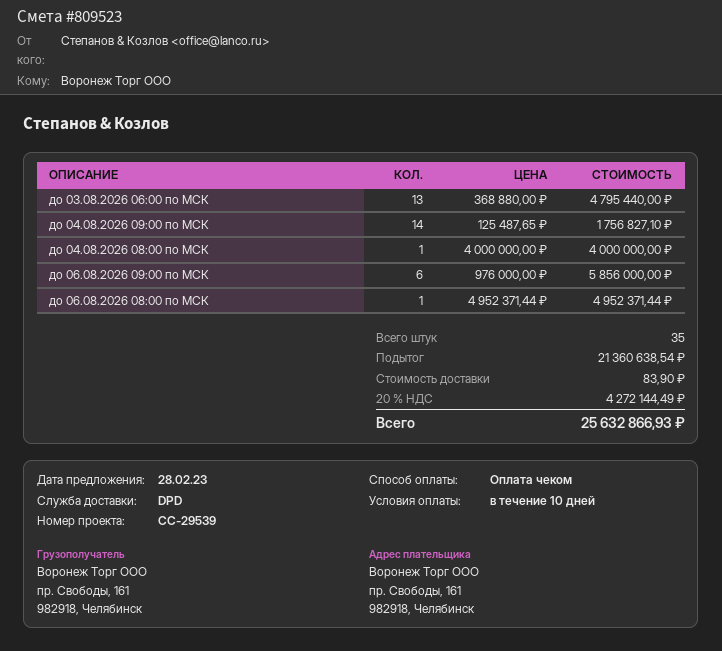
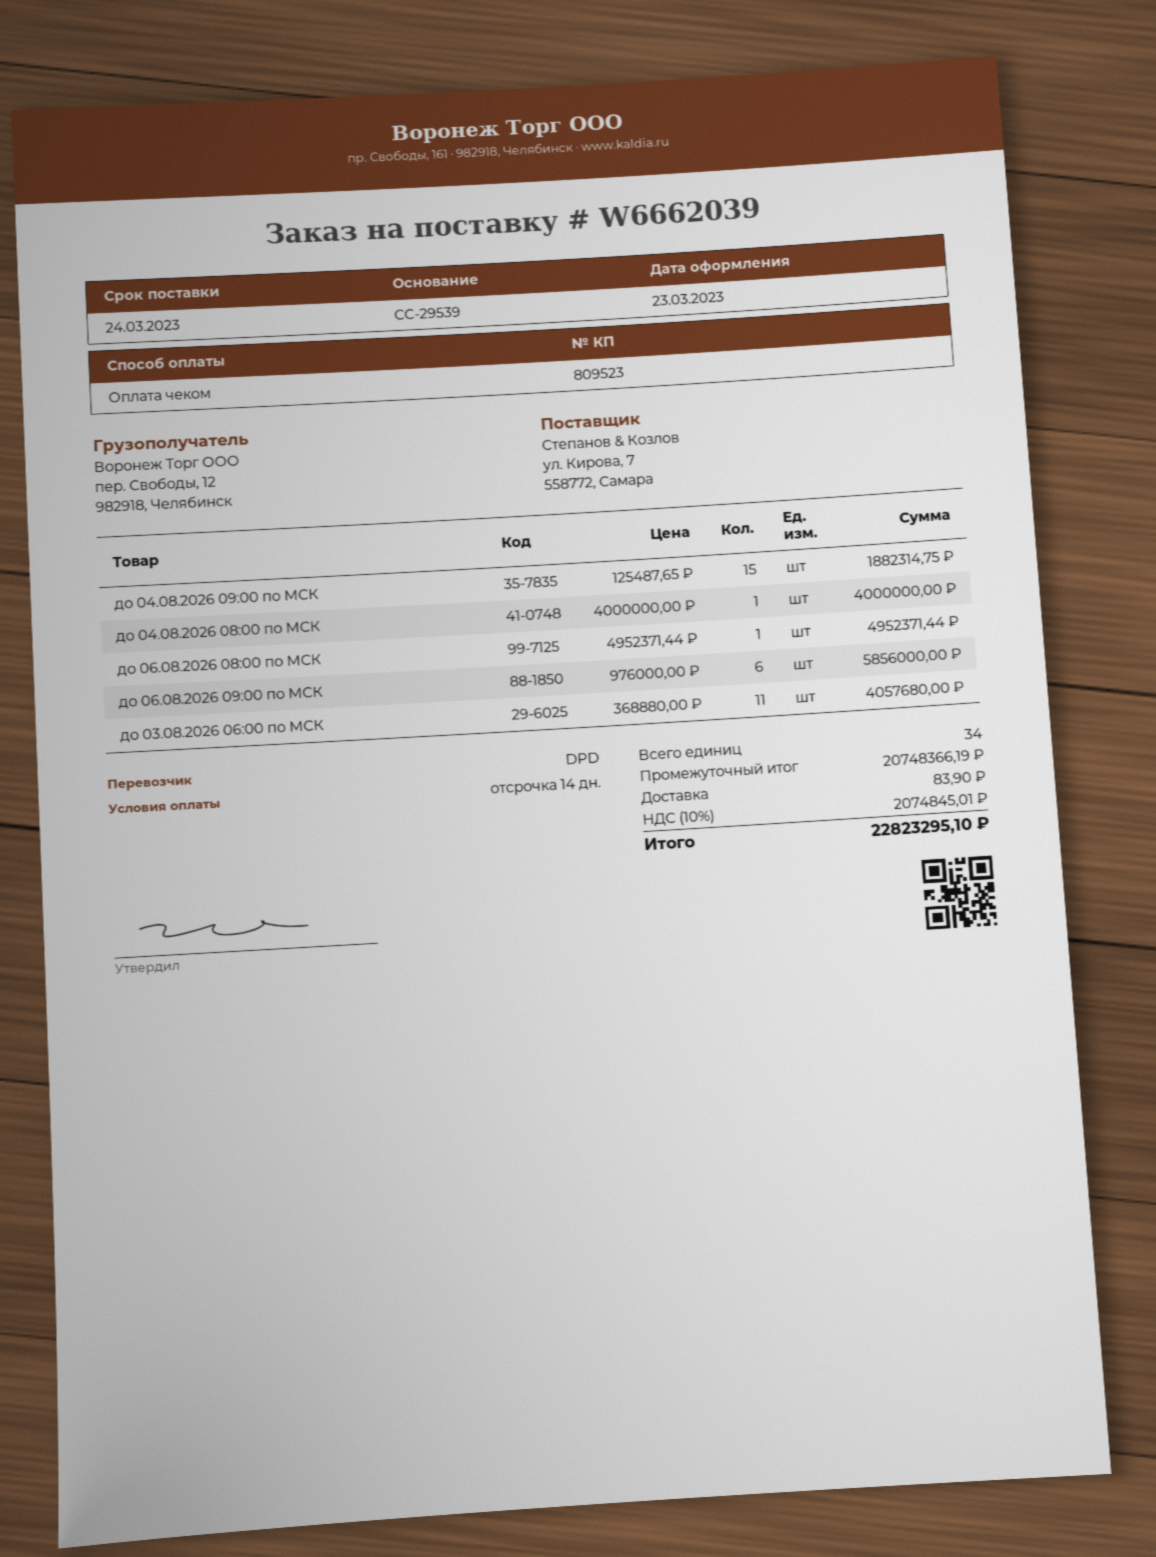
payment terms: 10 days -> 14 days
ship to: пр. Свободы, 161, 982918, Челябинск -> пер. Свободы, 12, 982918, Челябинск
до 03.08.2026 06:00 по МСК: 13 x 368880.00 = 4795440.00 -> 11 x 368880.00 = 4057680.00
до 04.08.2026 09:00 по МСК: 14 x 125487.65 = 1756827.10 -> 15 x 125487.65 = 1882314.75
total quantity: 35 -> 34
subtotal: 21360638.54 -> 20748366.19
tax: 20% = 4272144.49 -> 10% = 2074845.01
total: 25632866.93 -> 22823295.10

